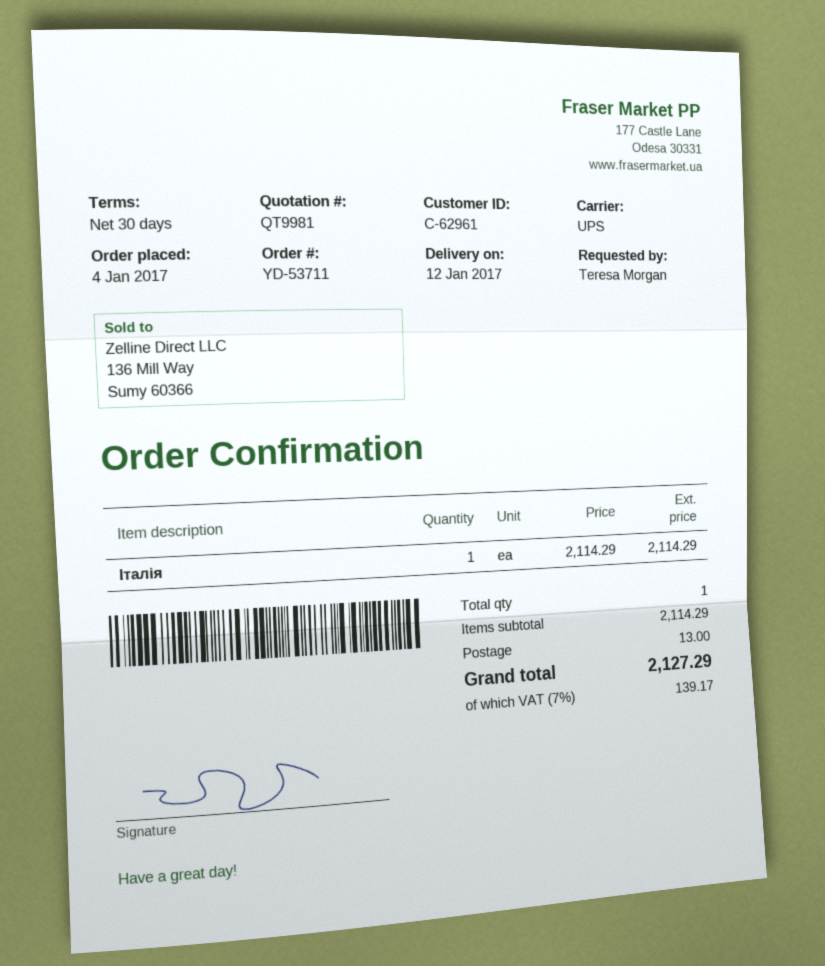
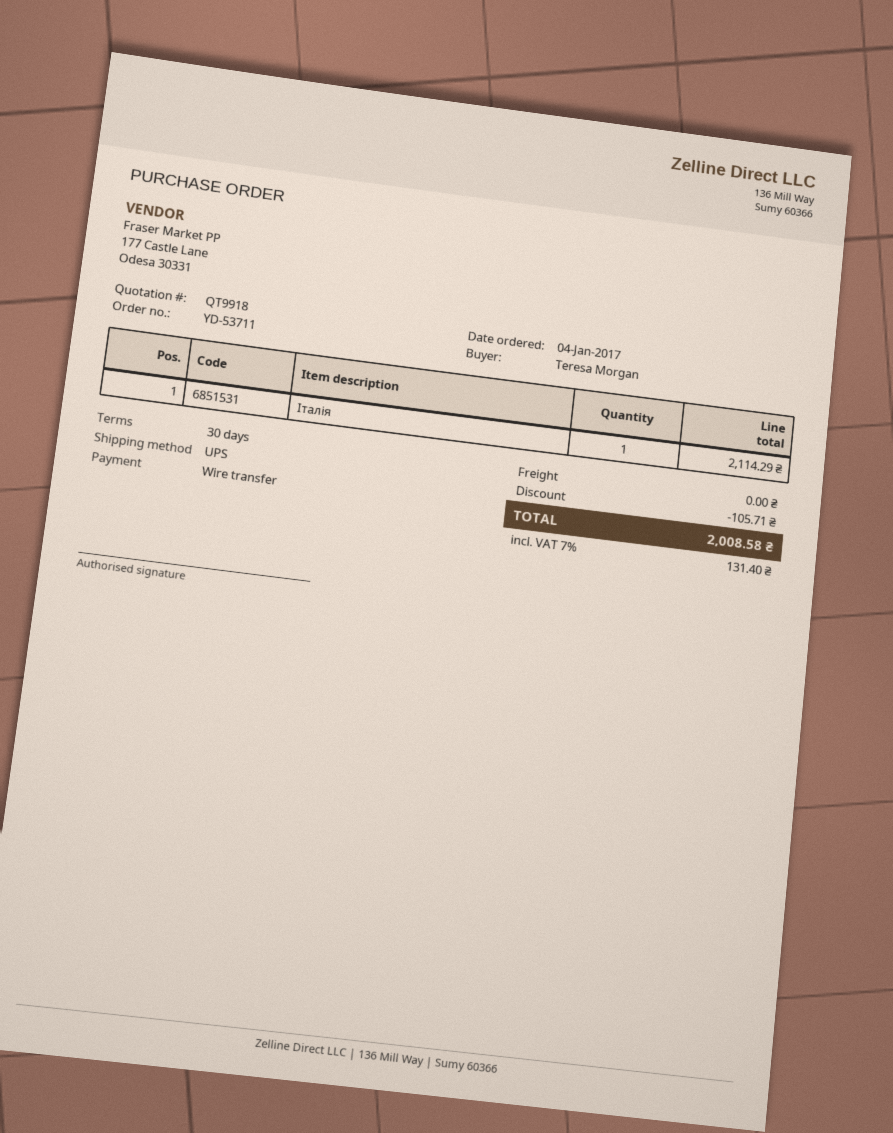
quote number: QT9981 -> QT9918
discount: none -> 105.71
shipping: 13.00 -> 0.00
tax: 7% = 139.17 -> 7% = 131.40
total: 2127.29 -> 2008.58

